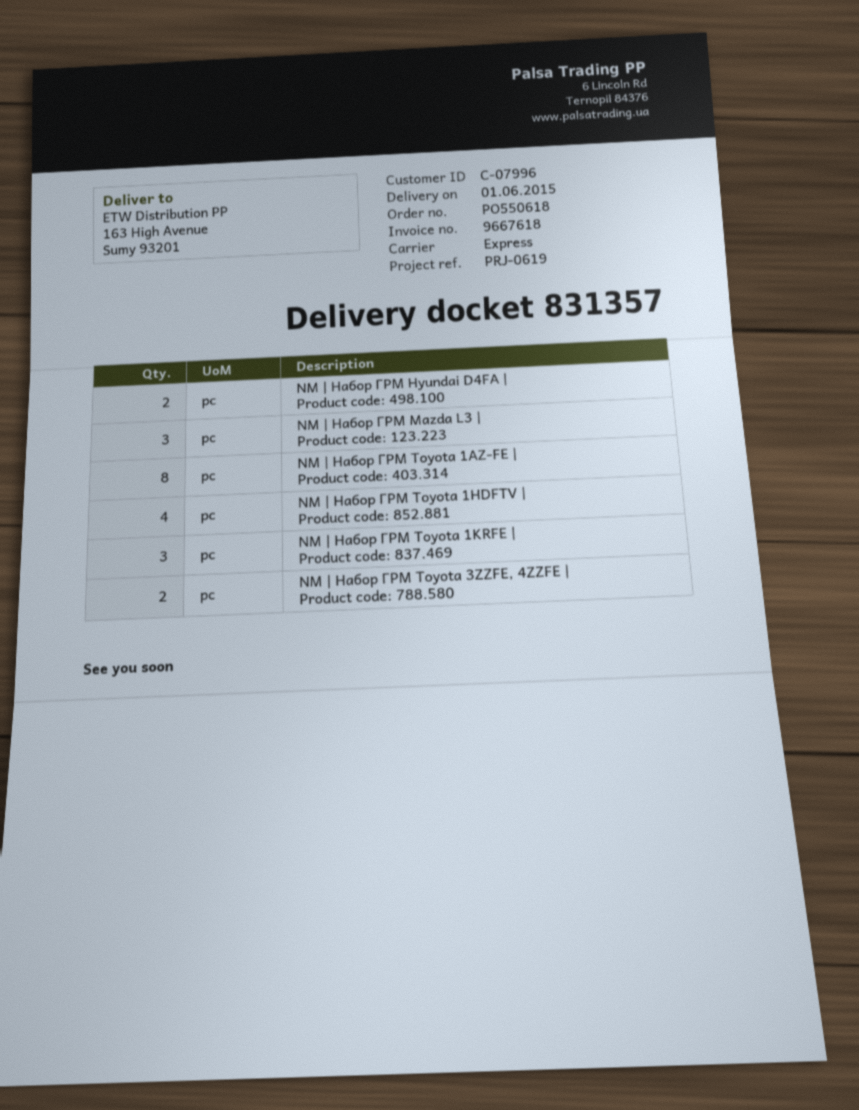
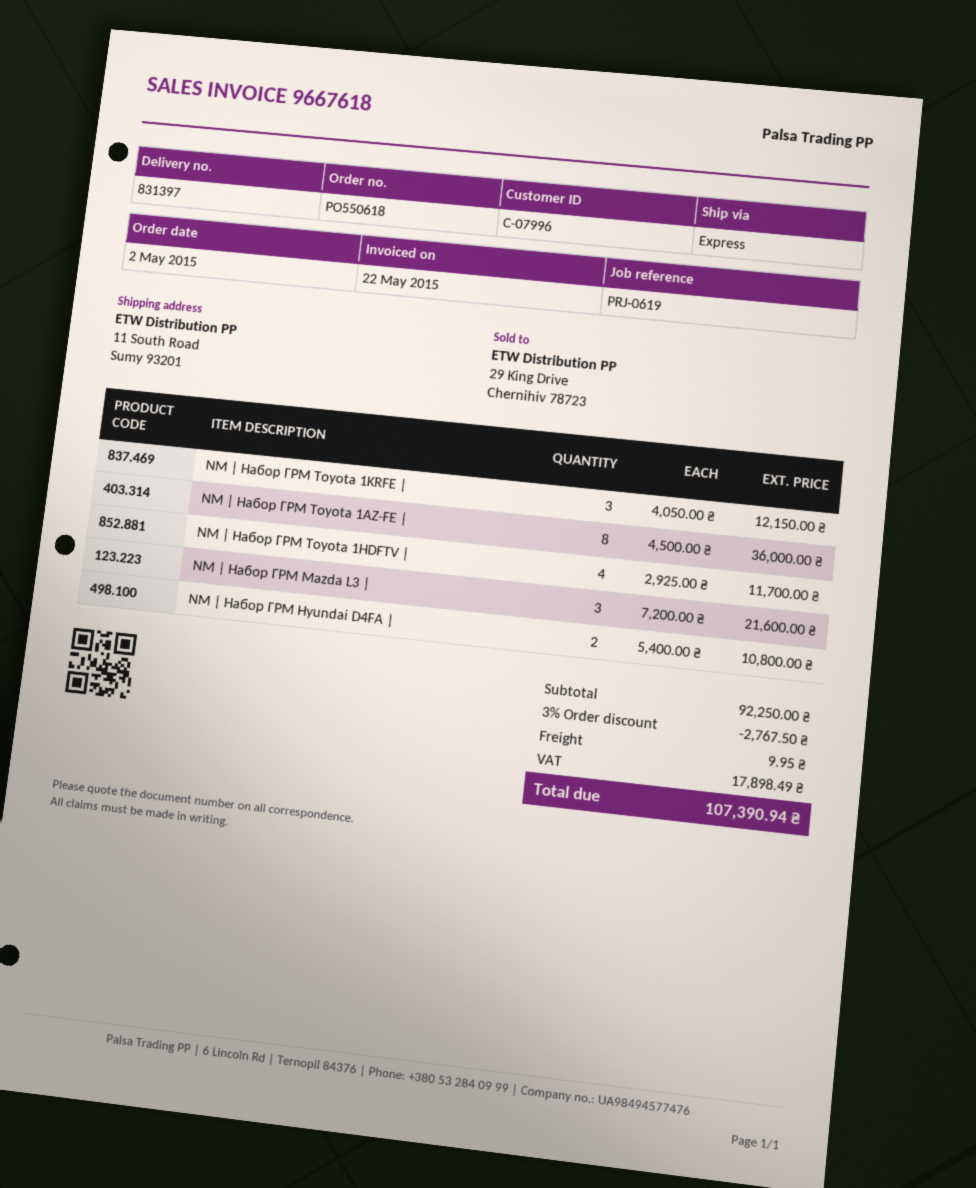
delivery note number: 831357 -> 831397
ship to: 163 High Avenue, Sumy 93201 -> 11 South Road, Sumy 93201
NM | Набор ГРМ Toyota 3ZZFE, 4ZZFE |: 2 -> none

